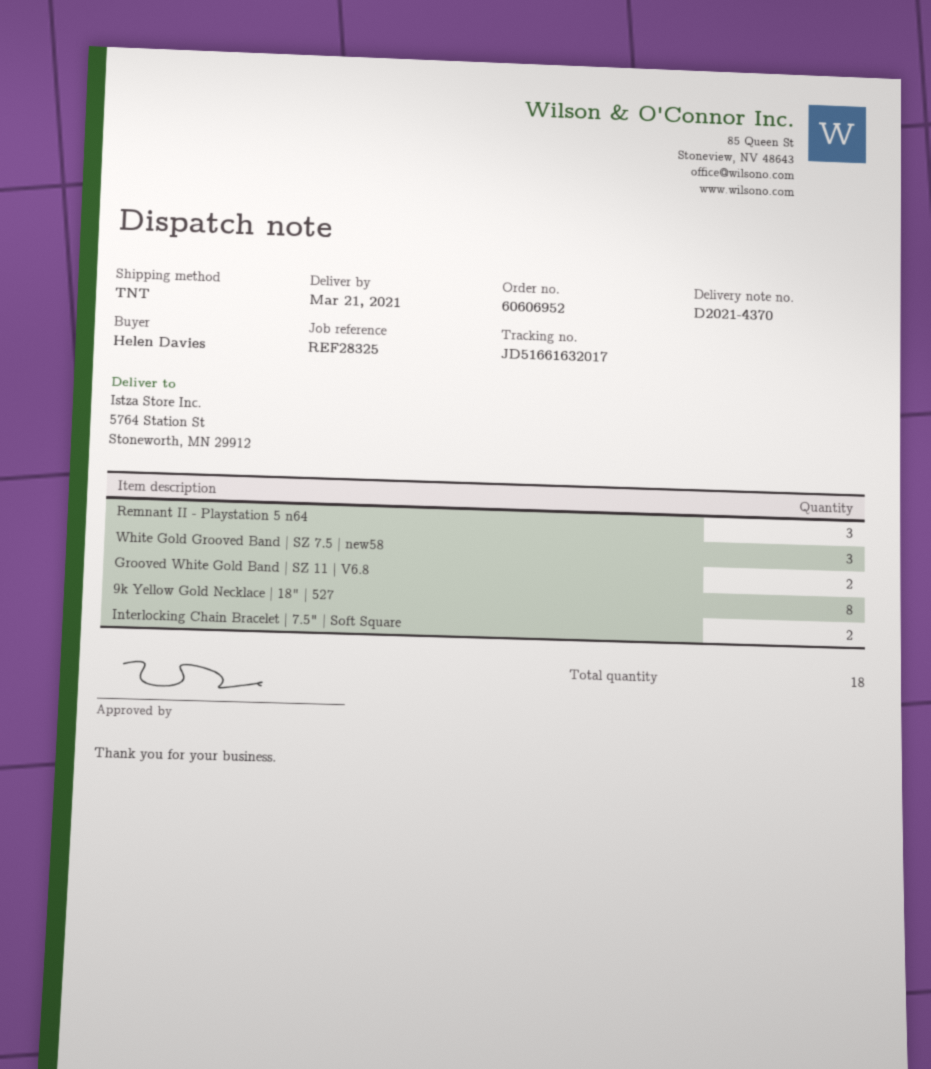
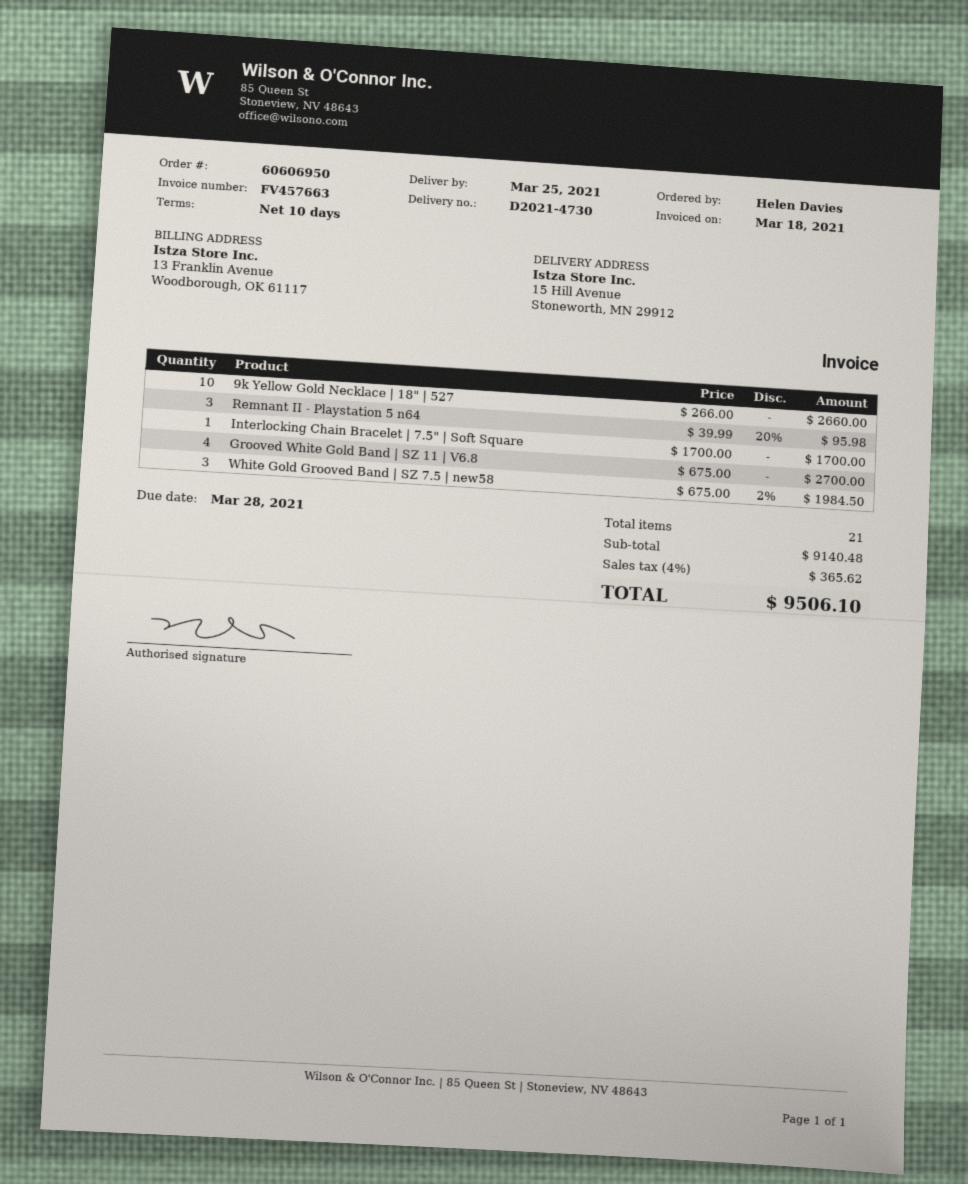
order number: 60606952 -> 60606950
delivery note number: D2021-4370 -> D2021-4730
delivery date: 2021-03-21 -> 2021-03-25
ship to: 5764 Station St, Stoneworth, MN 29912 -> 15 Hill Avenue, Stoneworth, MN 29912
Grooved White Gold Band | SZ 11 | V6.8: 2 -> 4
9k Yellow Gold Necklace | 18" | 527: 8 -> 10
Interlocking Chain Bracelet | 7.5" | Soft Square: 2 -> 1
total quantity: 18 -> 21

